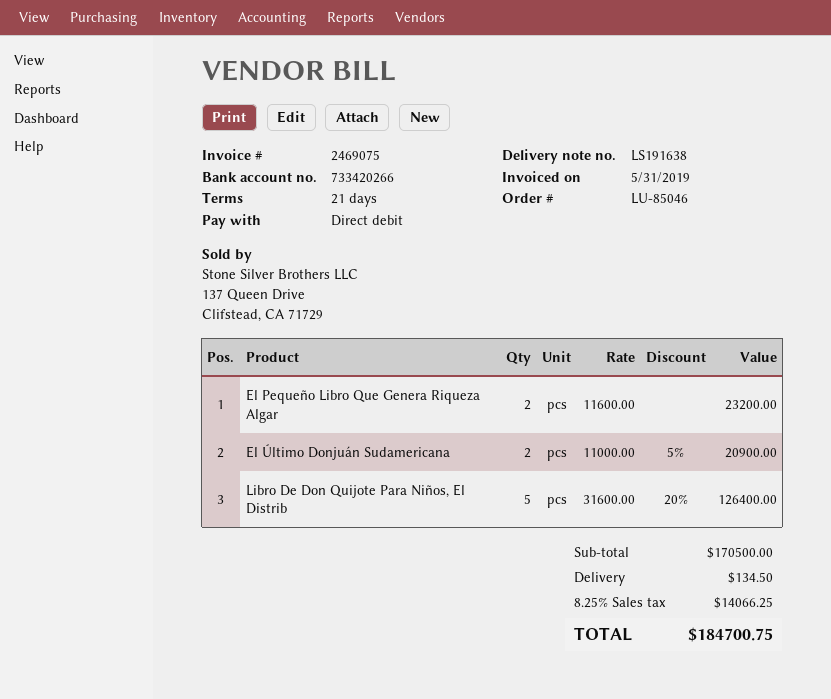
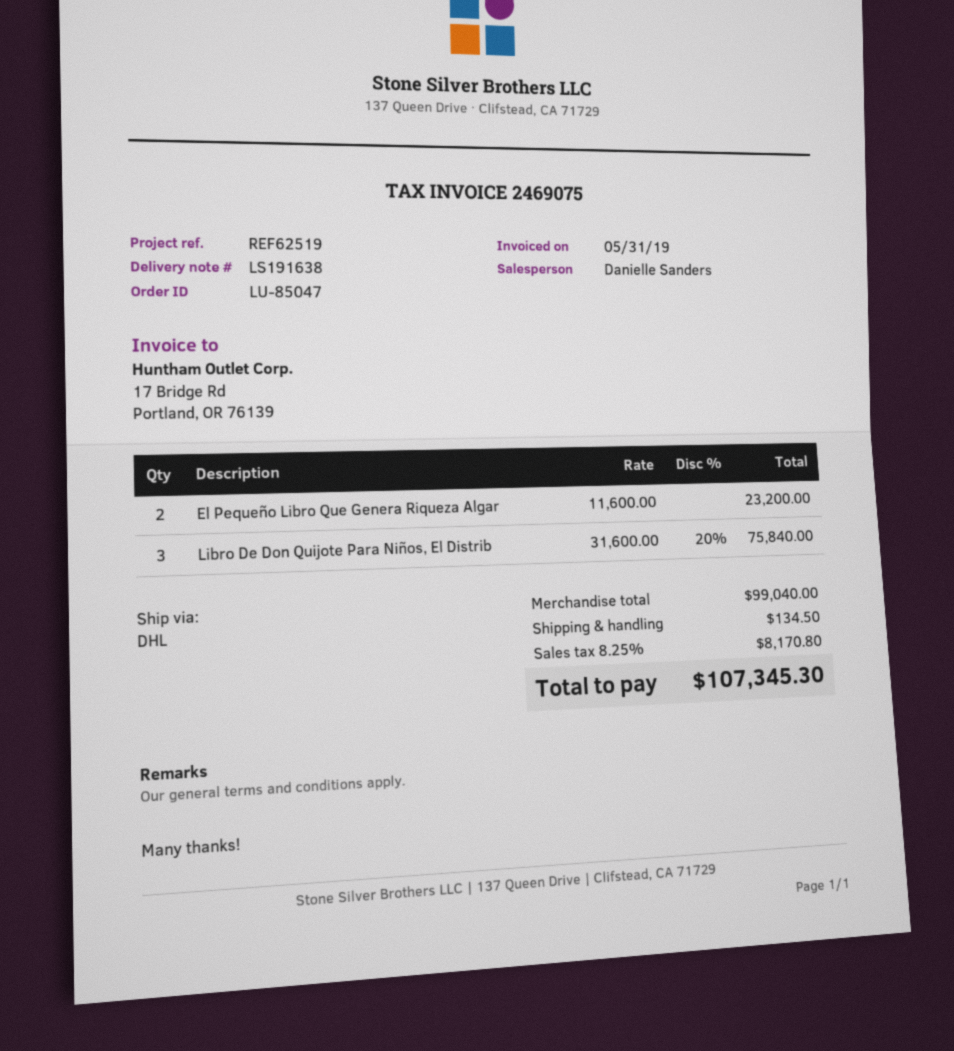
order number: LU-85046 -> LU-85047
El Último Donjuán Sudamericana: 2 x 11000.00 - 5% = 20900.00 -> none
Libro De Don Quijote Para Niños, El Distrib: 5 x 31600.00 - 20% = 126400.00 -> 3 x 31600.00 - 20% = 75840.00
subtotal: 170500.00 -> 99040.00
tax: 8.25% = 14066.25 -> 8.25% = 8170.80
total: 184700.75 -> 107345.30

